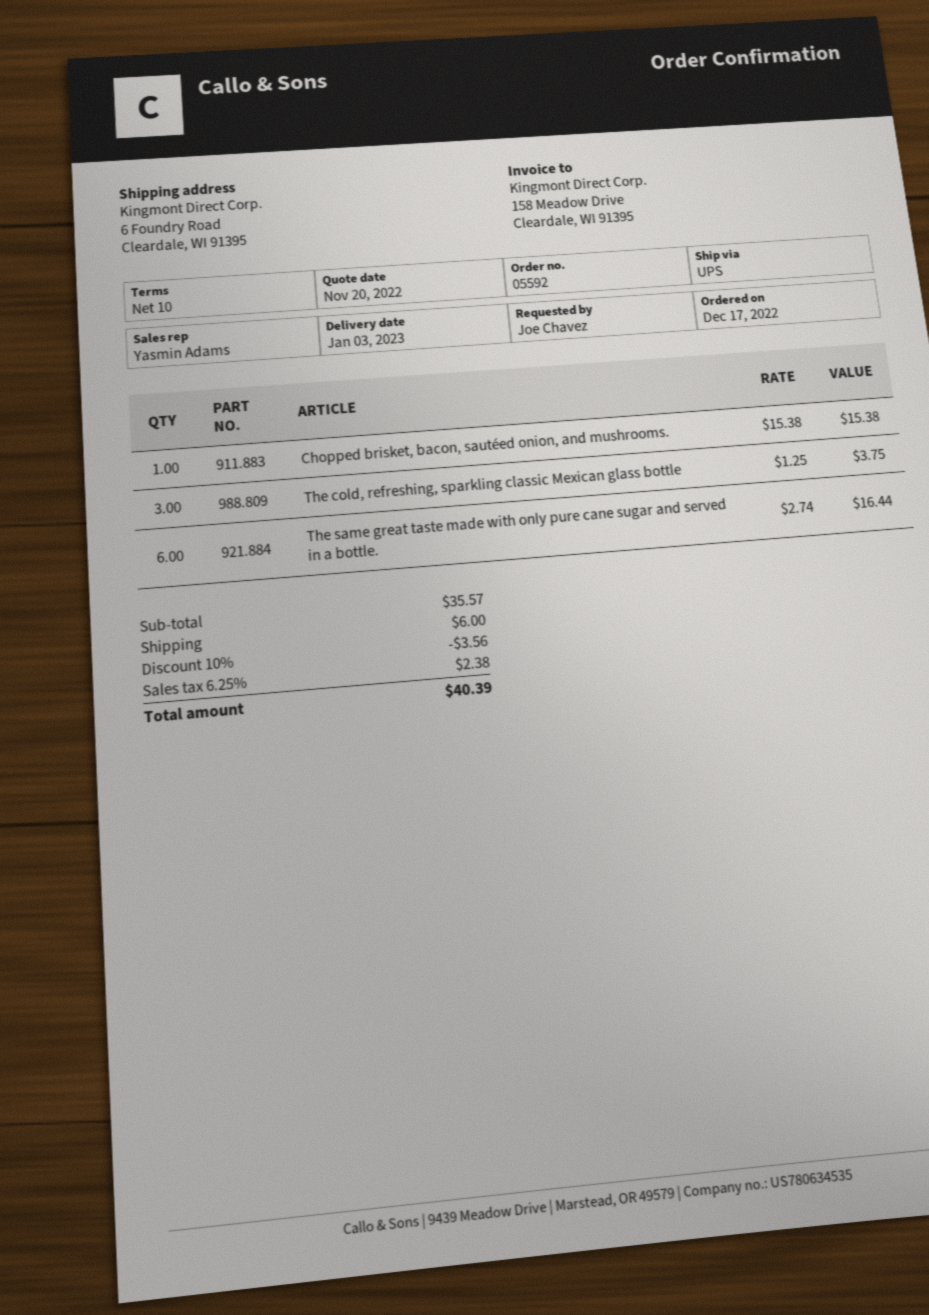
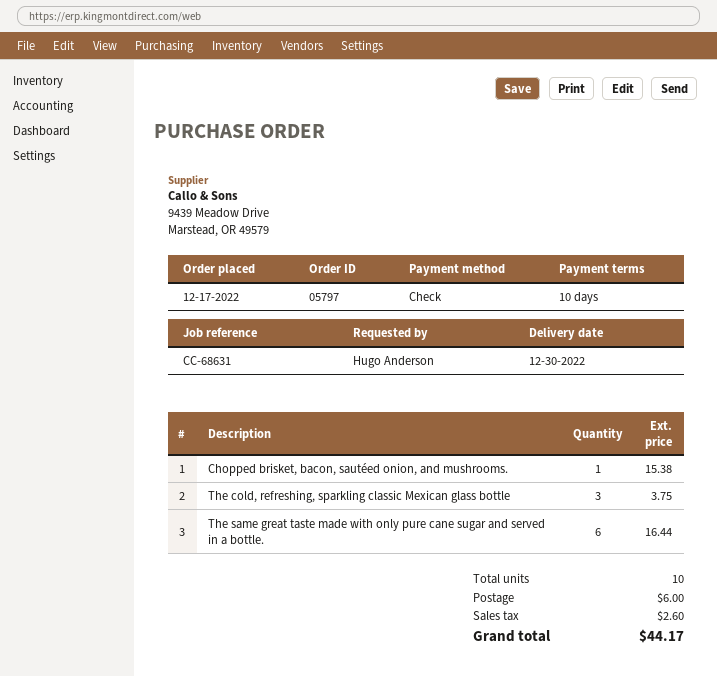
order number: 05592 -> 05797
delivery date: 2023-01-03 -> 2022-12-30
ordered by: Joe Chavez -> Hugo Anderson
discount: 10% = 3.56 -> none
tax: 2.38 -> 2.60
total: 40.39 -> 44.17

